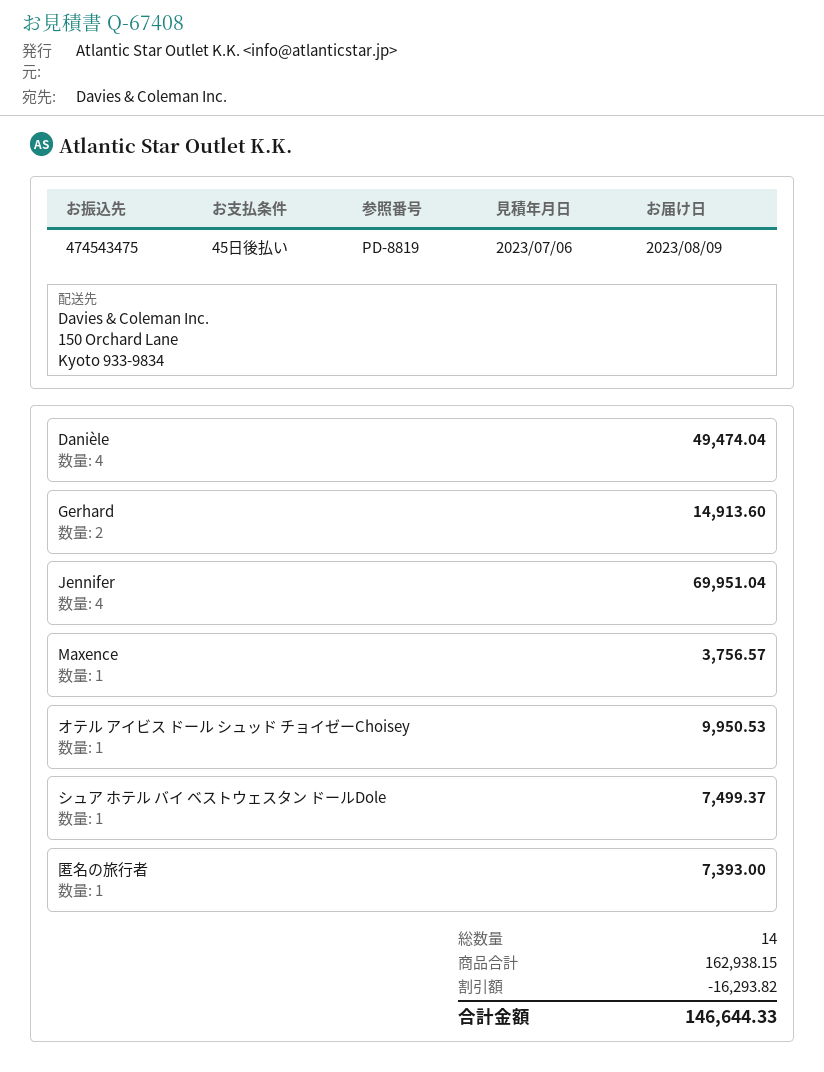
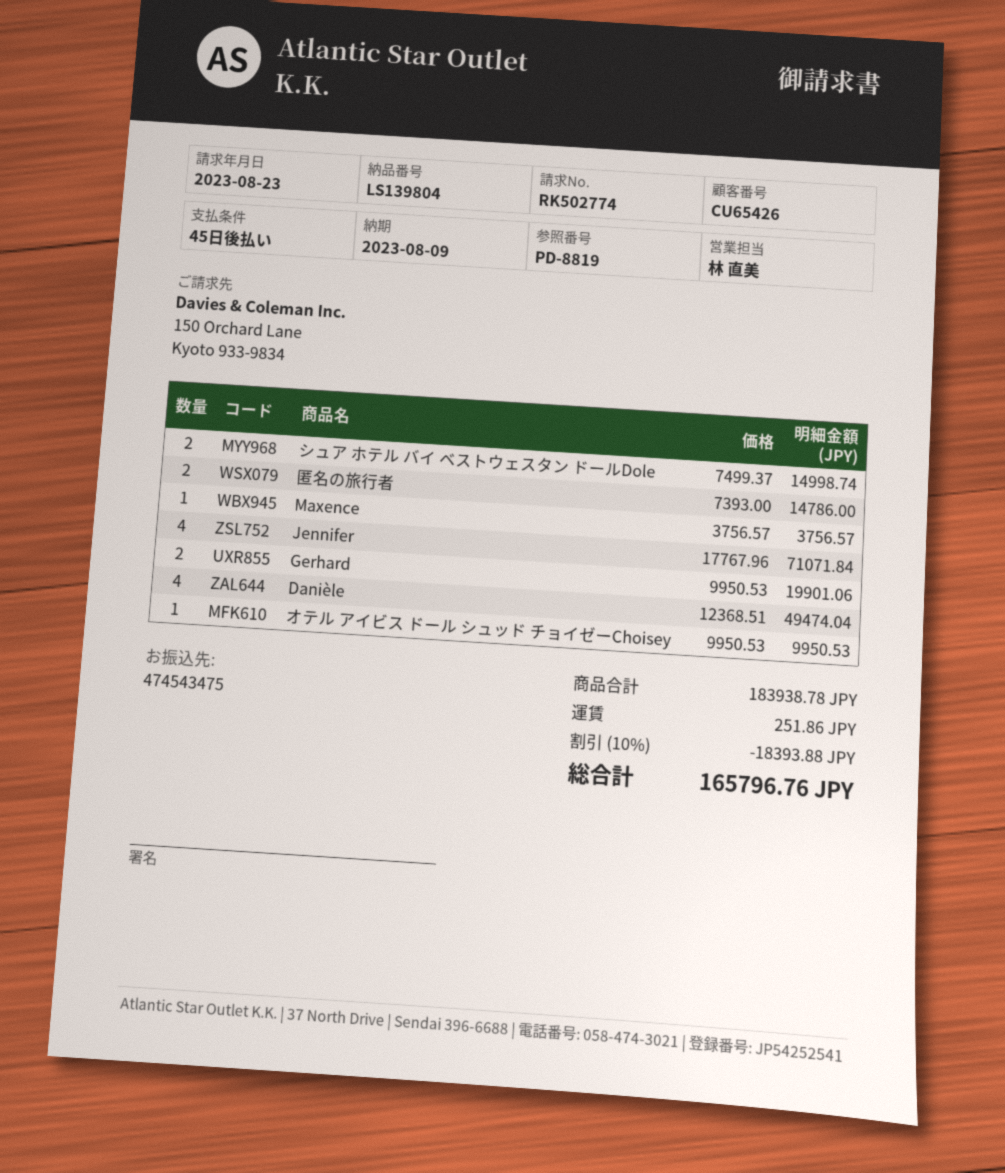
Gerhard: 2 for 14913.60 -> 2 for 19901.06
Jennifer: 4 for 69951.04 -> 4 for 71071.84
シュア ホテル バイ ベストウェスタン ドールDole: 1 for 7499.37 -> 2 for 14998.74
匿名の旅行者: 1 for 7393.00 -> 2 for 14786.00
subtotal: 162938.15 -> 183938.78
discount: 16293.82 -> 18393.88
shipping: none -> 251.86
total: 146644.33 -> 165796.76

